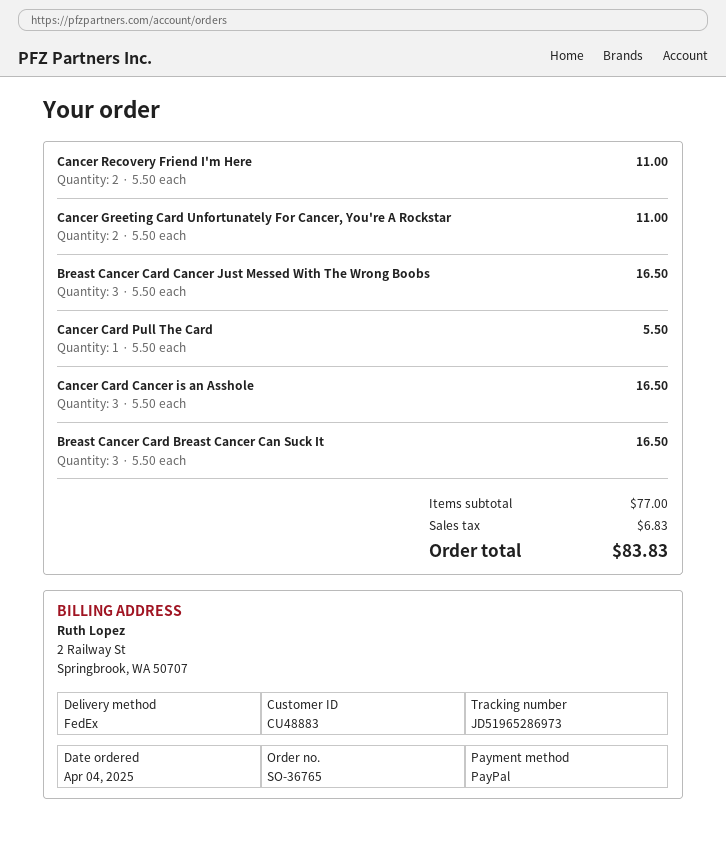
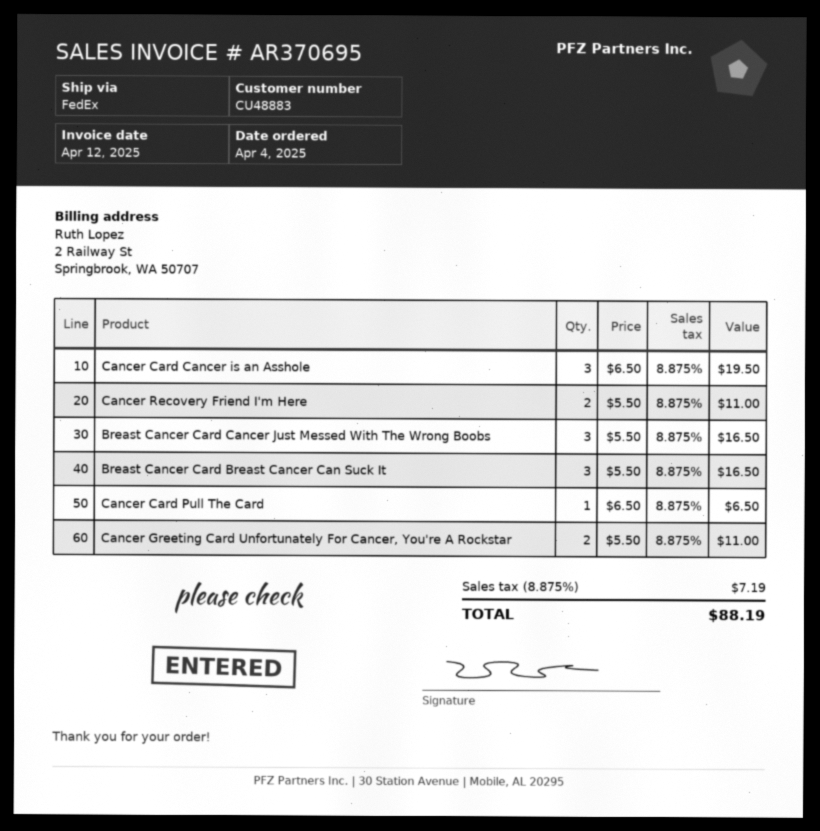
Cancer Card Pull The Card: 1 x 5.50 = 5.50 -> 1 x 6.50 = 6.50
Cancer Card Cancer is an Asshole: 3 x 5.50 = 16.50 -> 3 x 6.50 = 19.50
tax: 6.83 -> 7.19
total: 83.83 -> 88.19

